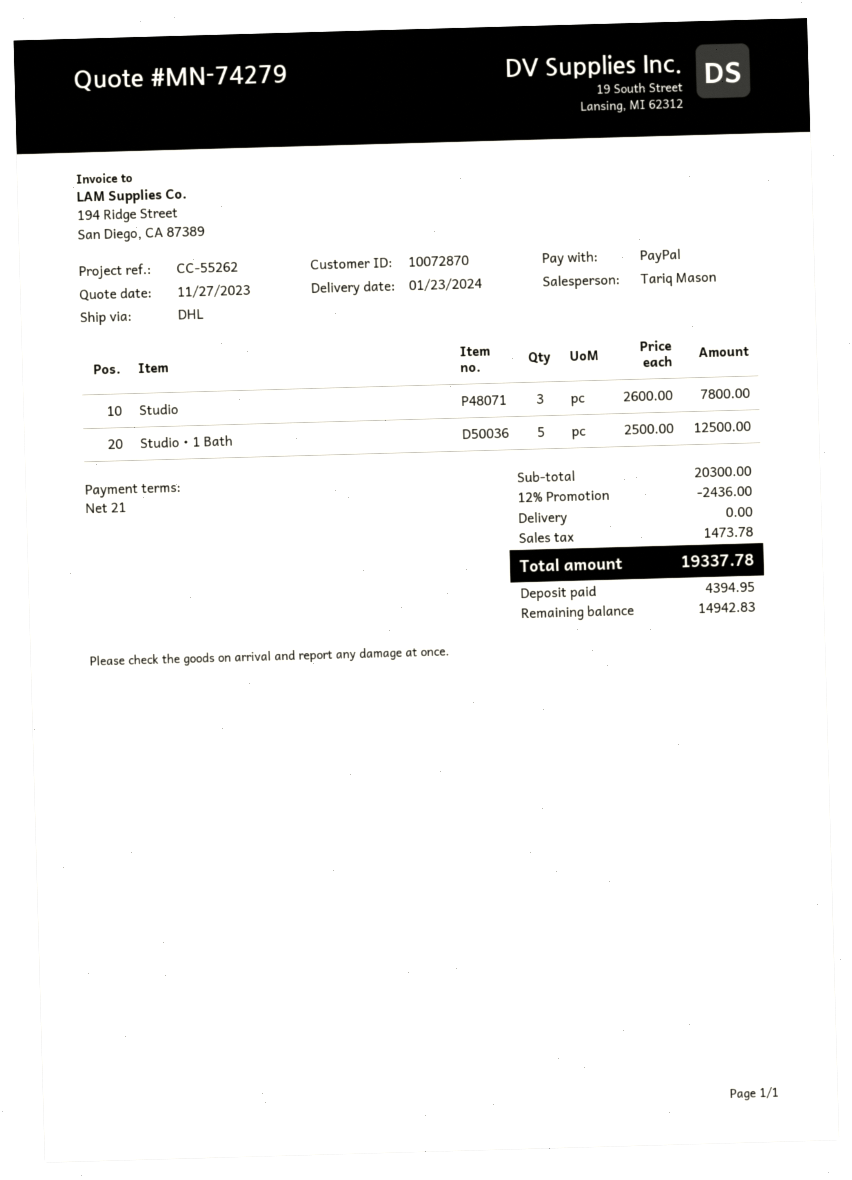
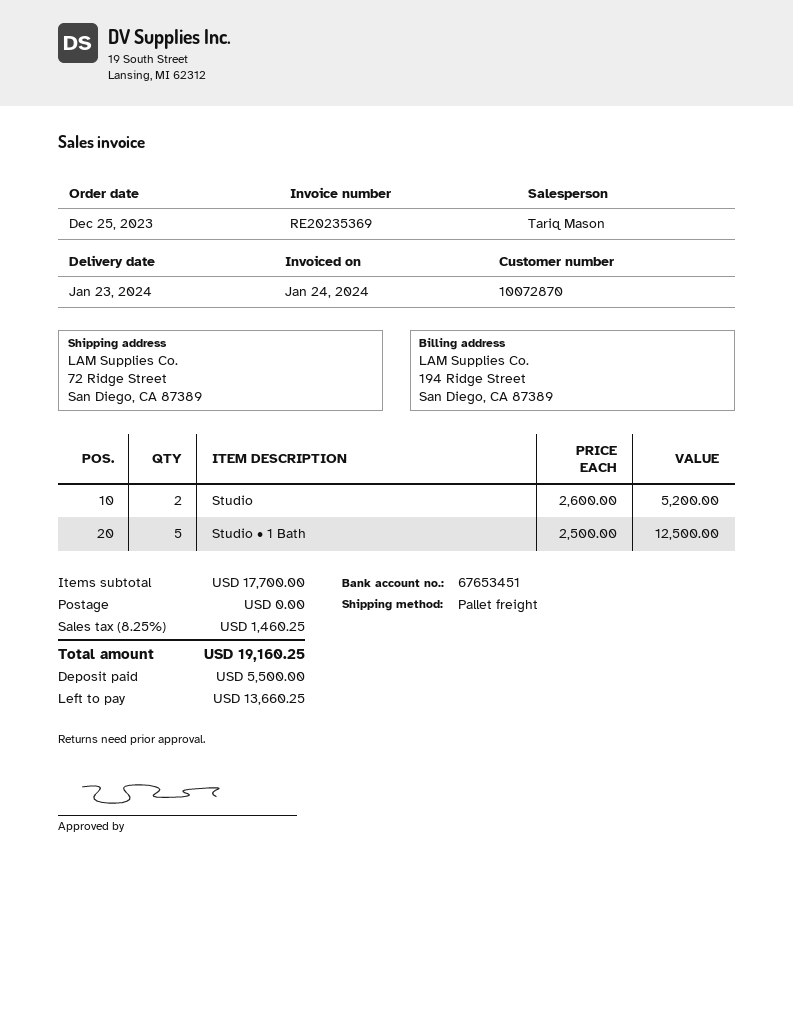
shipping method: DHL -> pallet freight
Studio: 3 x 2600.00 = 7800.00 -> 2 x 2600.00 = 5200.00
subtotal: 20300.00 -> 17700.00
discount: 12% = 2436.00 -> none
tax: 1473.78 -> 1460.25
total: 19337.78 -> 19160.25
deposit: 4394.95 -> 5500.00
balance: 14942.83 -> 13660.25

